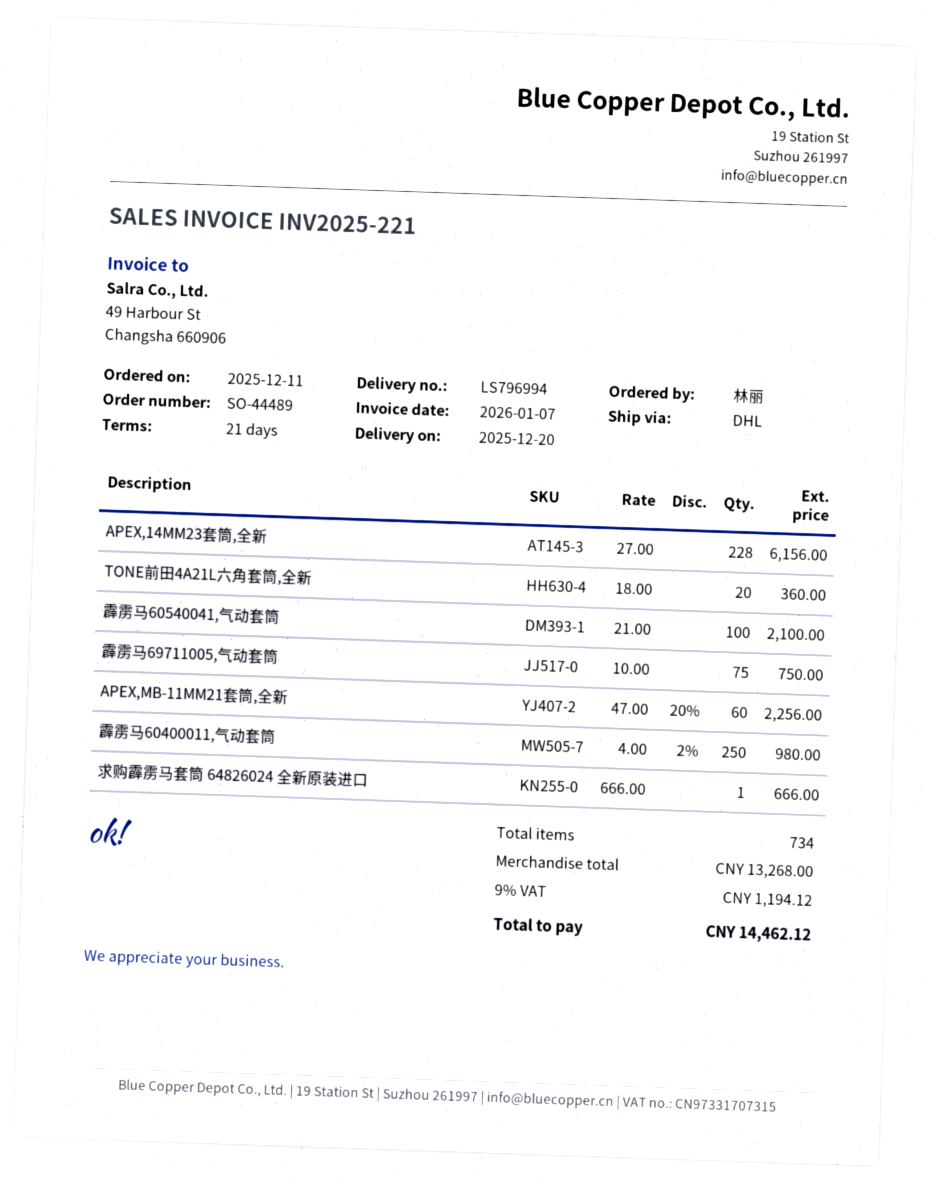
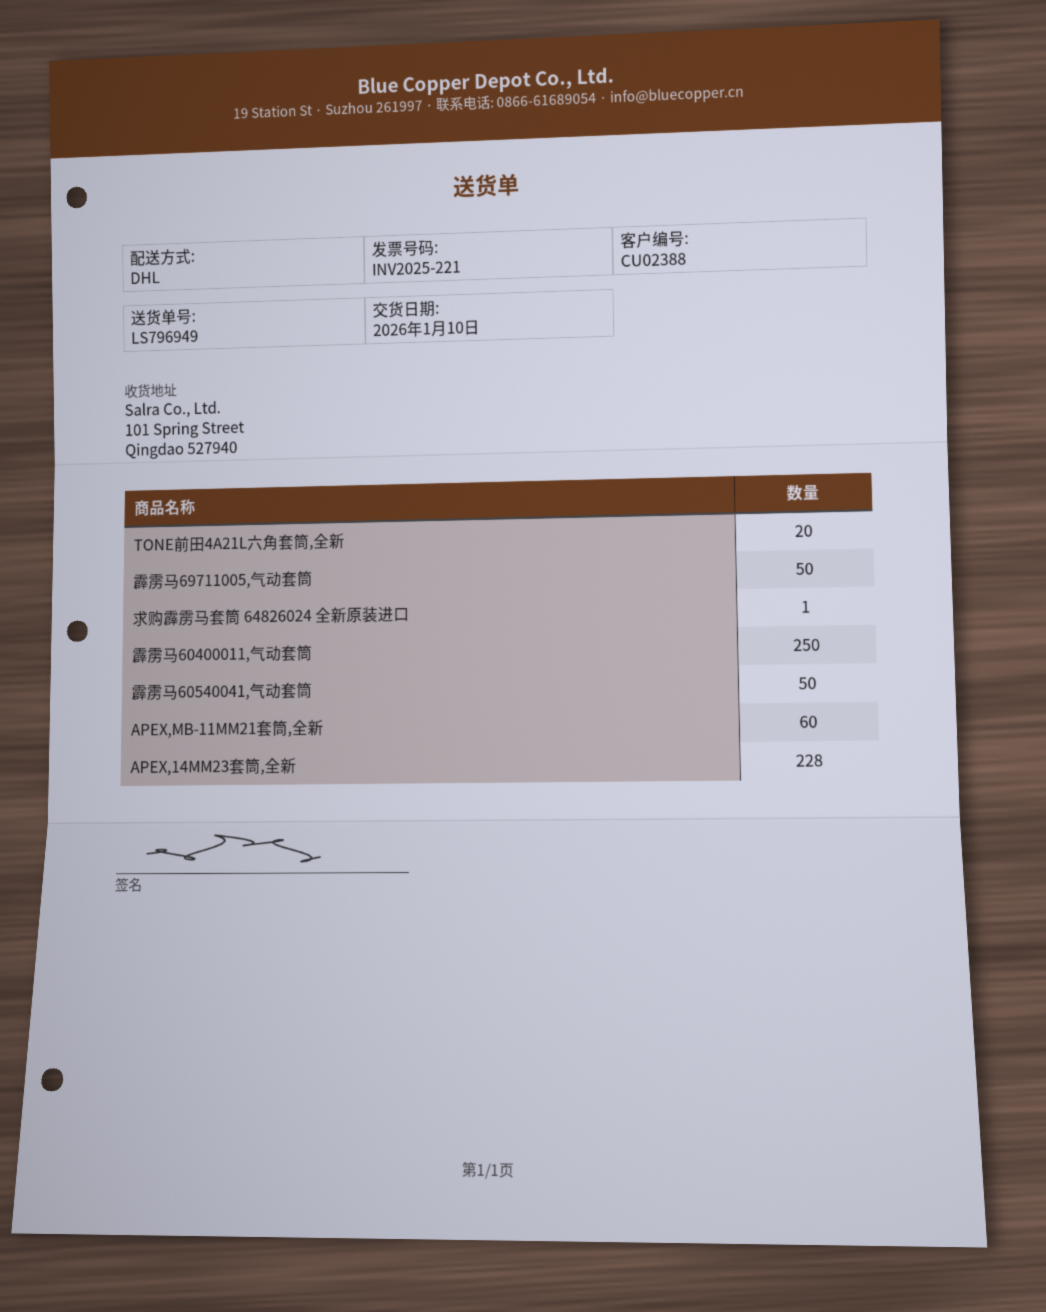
delivery note number: LS796994 -> LS796949
delivery date: 2025-12-20 -> 2026-01-10
霹雳马60540041,气动套筒: 100 -> 50
霹雳马69711005,气动套筒: 75 -> 50

